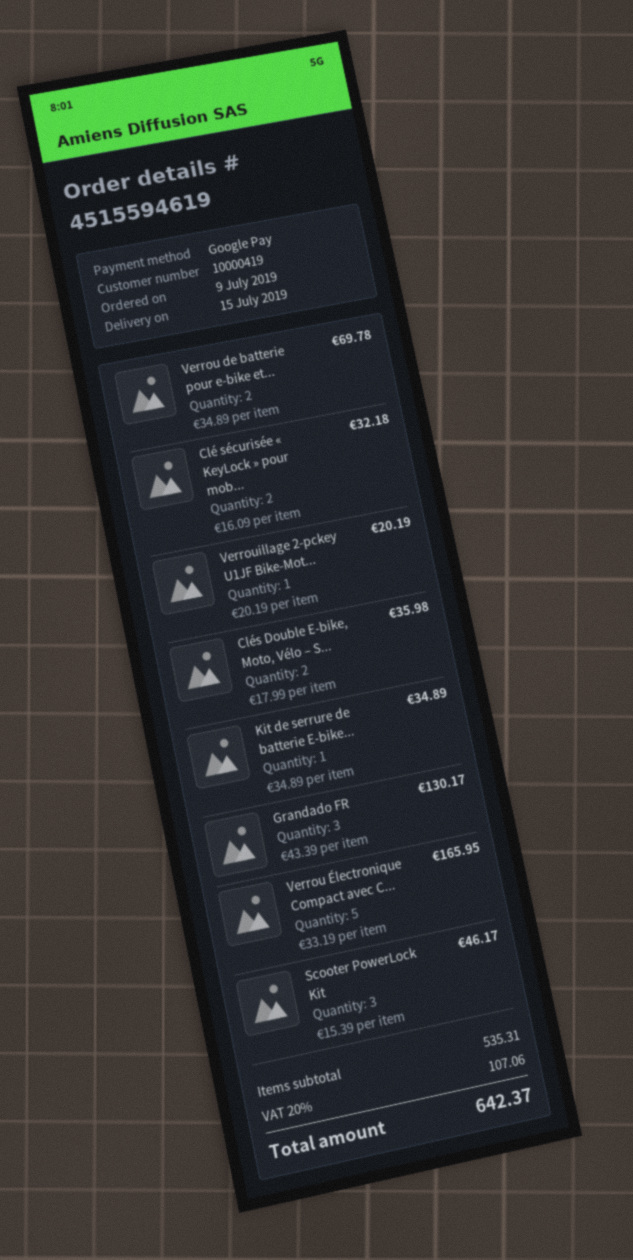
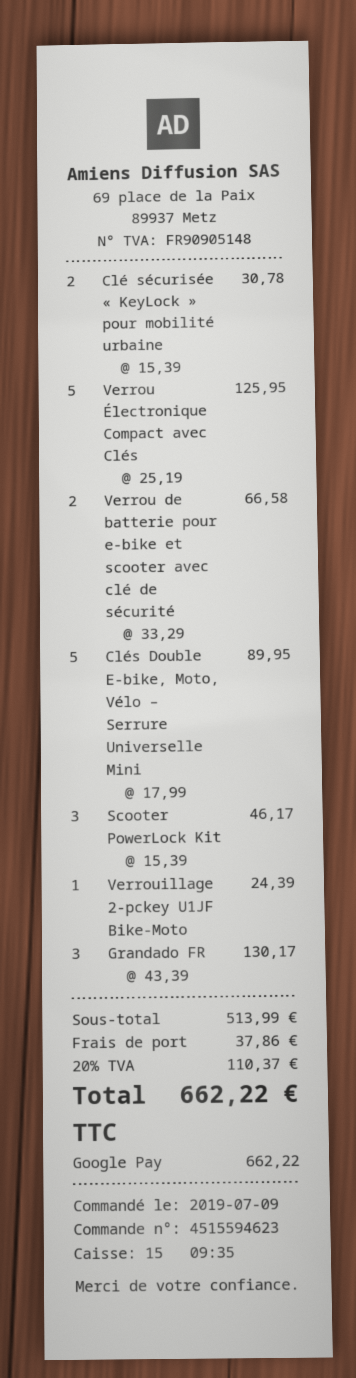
order number: 4515594619 -> 4515594623
Verrou de batterie pour e-bike et...: 2 x 34.89 = 69.78 -> 2 x 33.29 = 66.58
Clé sécurisée « KeyLock » pour mob...: 2 x 16.09 = 32.18 -> 2 x 15.39 = 30.78
Verrouillage 2‑pckey U1JF Bike‑Mot...: 1 x 20.19 = 20.19 -> 1 x 24.39 = 24.39
Clés Double E‑bike, Moto, Vélo – S...: 2 x 17.99 = 35.98 -> 5 x 17.99 = 89.95
Kit de serrure de batterie E-bike...: 1 x 34.89 = 34.89 -> none
Verrou Électronique Compact avec C...: 5 x 33.19 = 165.95 -> 5 x 25.19 = 125.95
subtotal: 535.31 -> 513.99
shipping: none -> 37.86
tax: 20% = 107.06 -> 20% = 110.37
total: 642.37 -> 662.22

